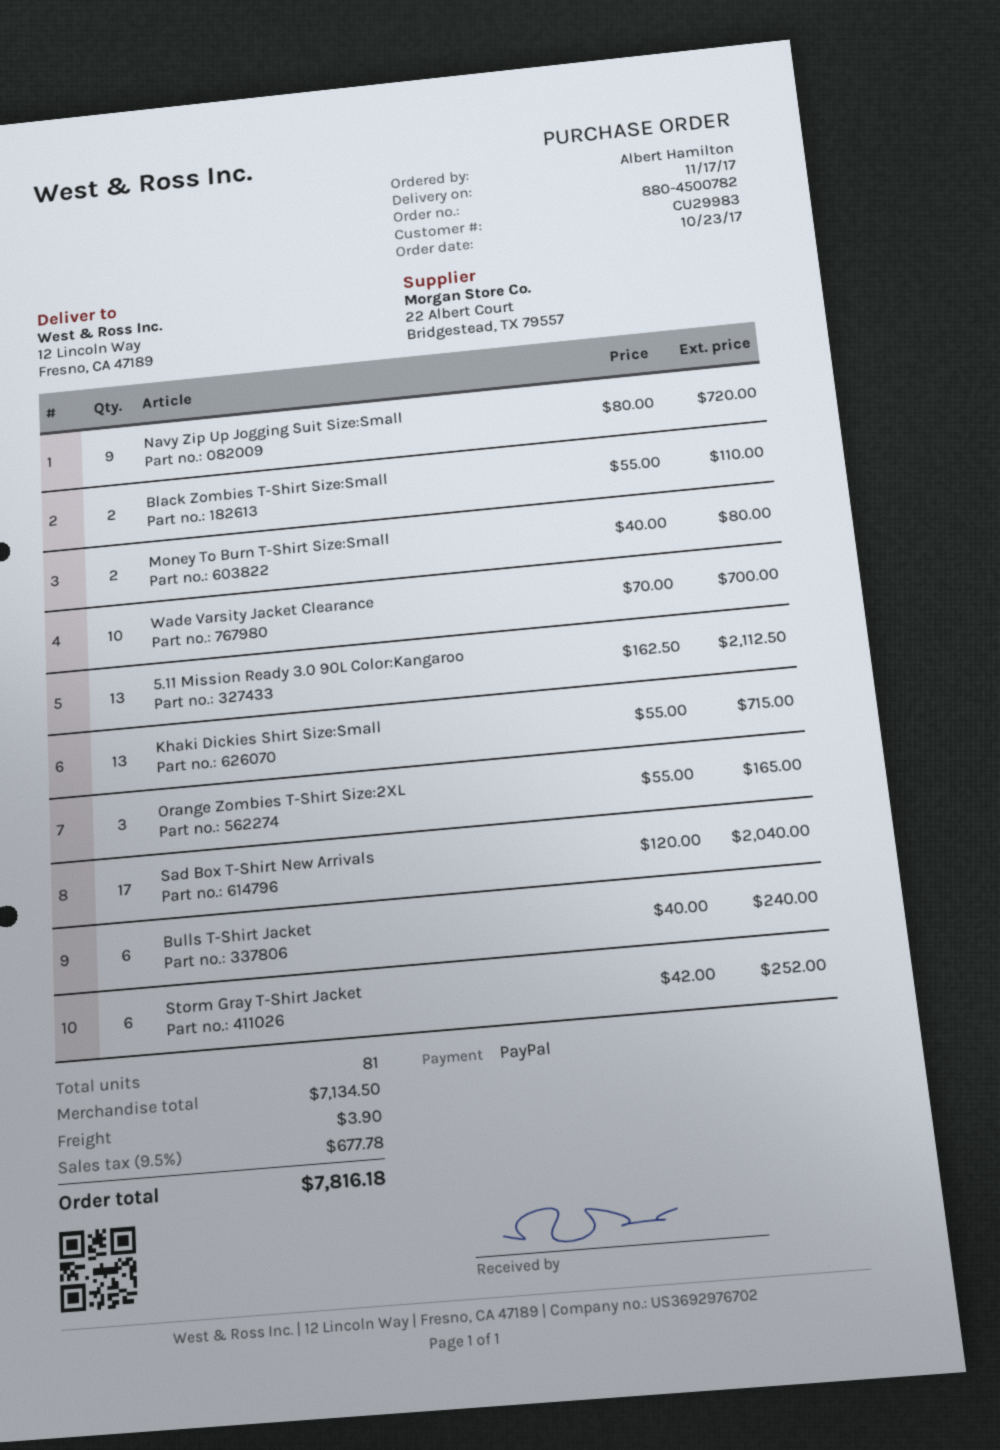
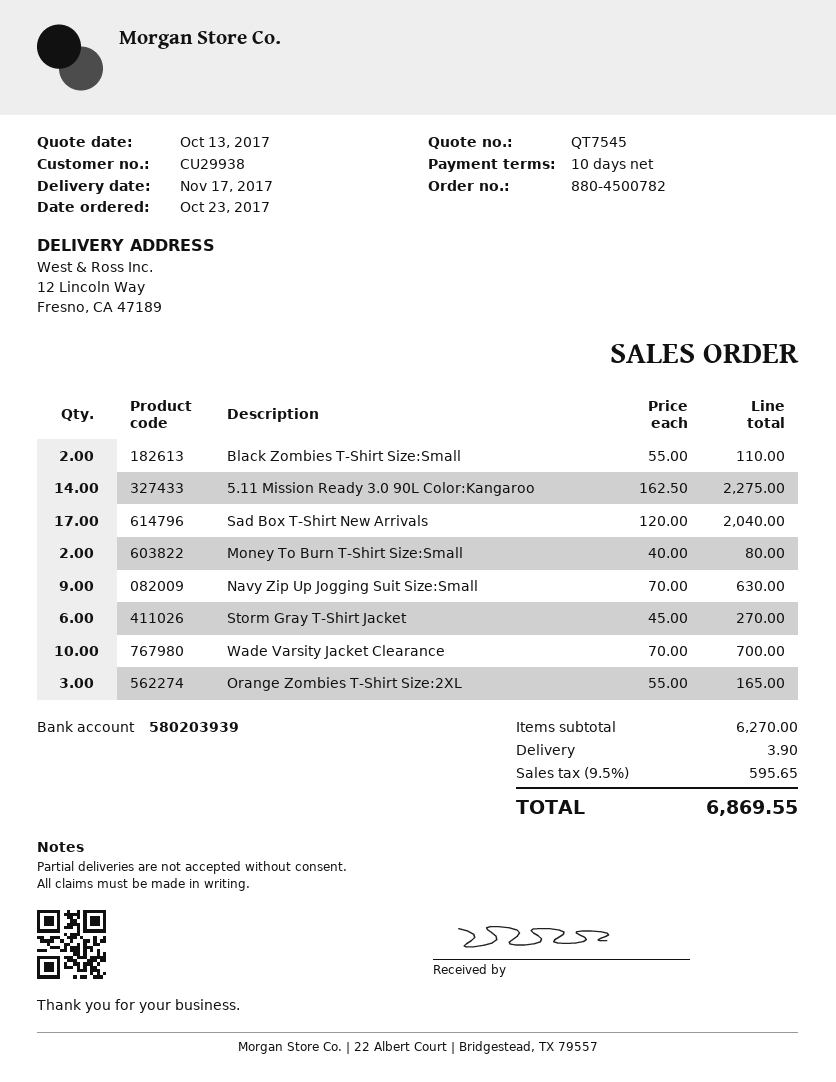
customer number: CU29983 -> CU29938
Navy Zip Up Jogging Suit Size:Small: 9 x 80.00 = 720.00 -> 9 x 70.00 = 630.00
5.11 Mission Ready 3.0 90L Color:Kangaroo: 13 x 162.50 = 2112.50 -> 14 x 162.50 = 2275.00
Khaki Dickies Shirt Size:Small: 13 x 55.00 = 715.00 -> none
Bulls T-Shirt Jacket: 6 x 40.00 = 240.00 -> none
Storm Gray T-Shirt Jacket: 6 x 42.00 = 252.00 -> 6 x 45.00 = 270.00
subtotal: 7134.50 -> 6270.00
tax: 9.5% = 677.78 -> 9.5% = 595.65
total: 7816.18 -> 6869.55

